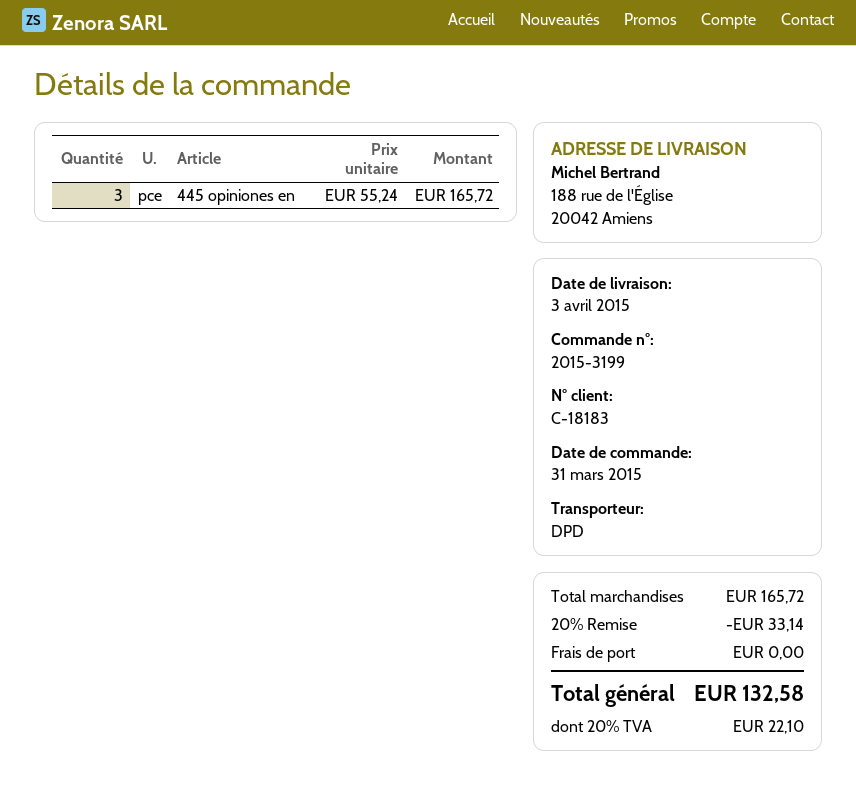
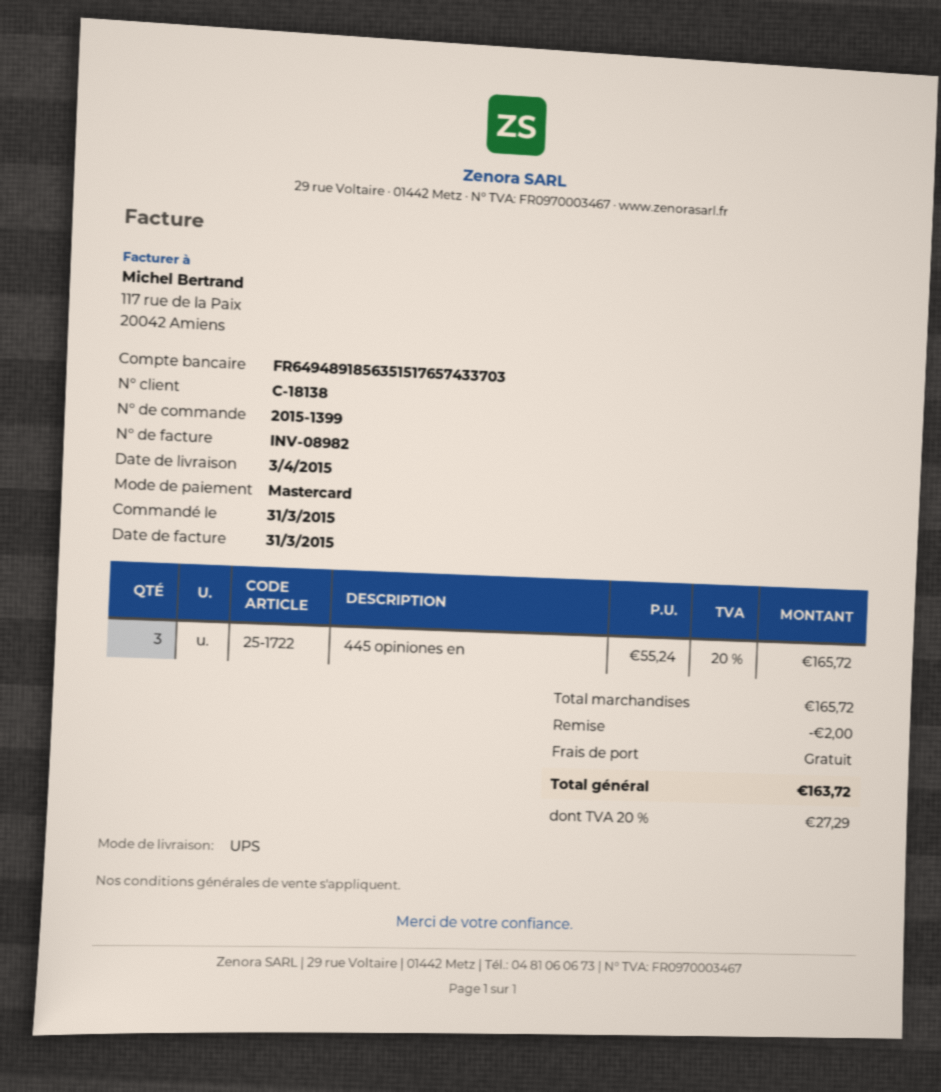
order number: 2015-3199 -> 2015-1399
customer number: C-18183 -> C-18138
shipping method: DPD -> UPS
discount: 33.14 -> 2.00
tax: 20% = 22.10 -> 20% = 27.29
total: 132.58 -> 163.72

